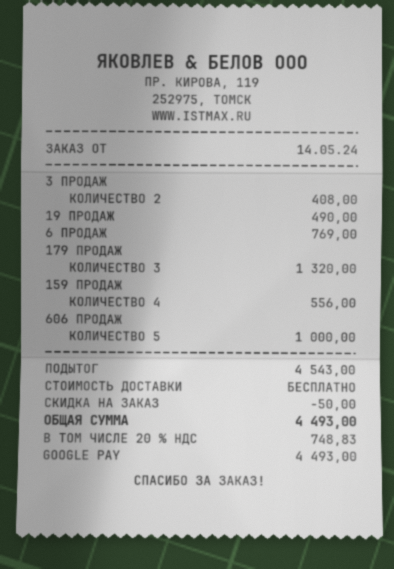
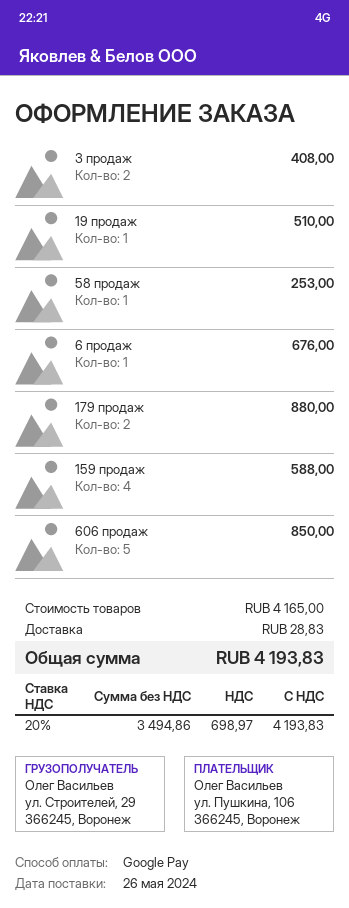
19 ПРОДАЖ: 1 for 490.00 -> 1 for 510.00
6 ПРОДАЖ: 1 for 769.00 -> 1 for 676.00
179 ПРОДАЖ: 3 for 1320.00 -> 2 for 880.00
159 ПРОДАЖ: 4 for 556.00 -> 4 for 588.00
606 ПРОДАЖ: 5 for 1000.00 -> 5 for 850.00
58 продаж: none -> 1 for 253.00
subtotal: 4543.00 -> 4165.00
discount: 50.00 -> none
shipping: 0.00 -> 28.83
tax: 20% = 748.83 -> 20% = 698.97
total: 4493.00 -> 4193.83

